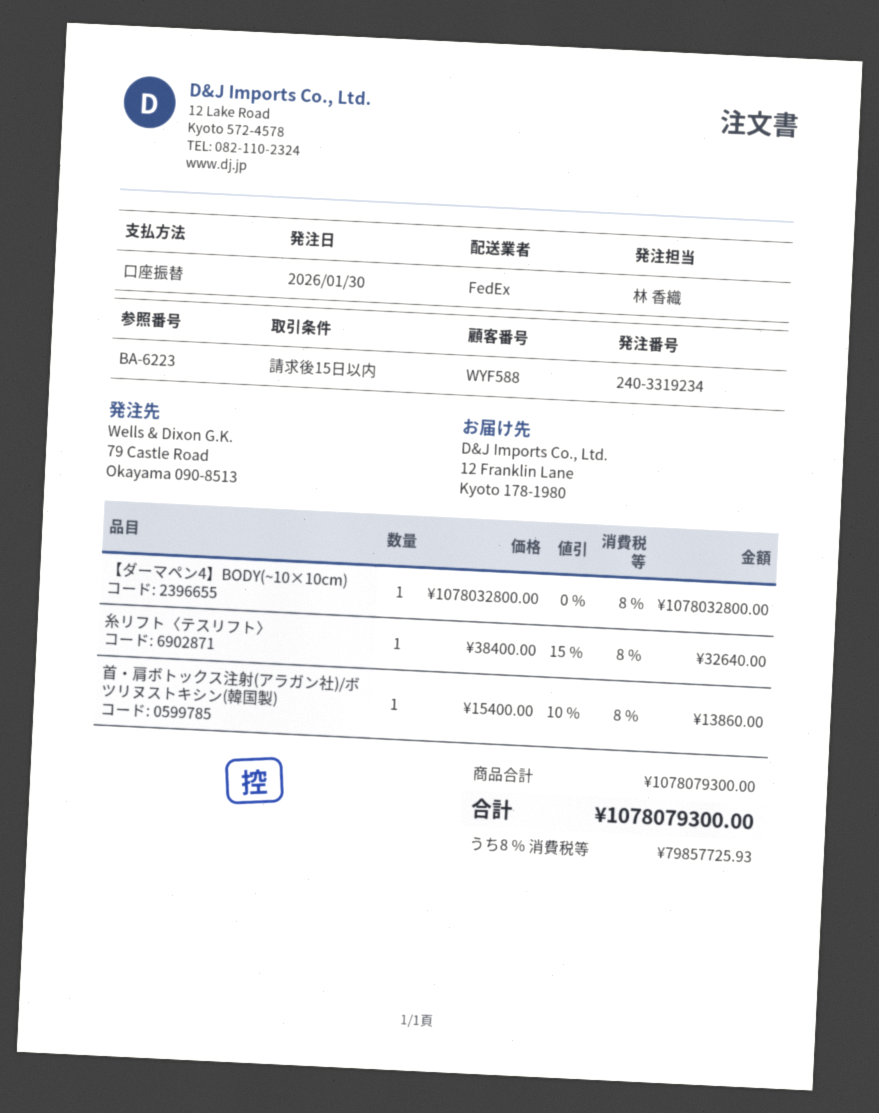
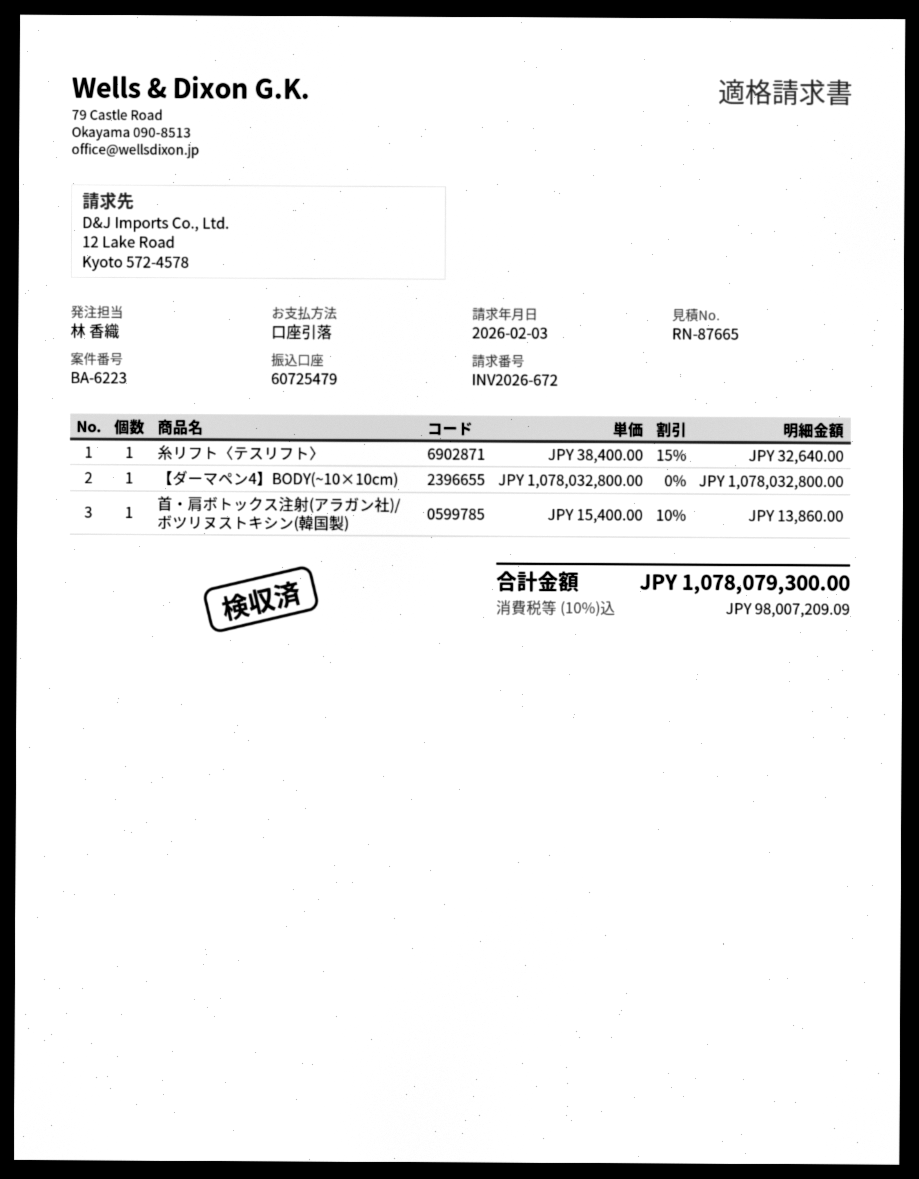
tax: 8% = 79857725.93 -> 10% = 98007209.09

